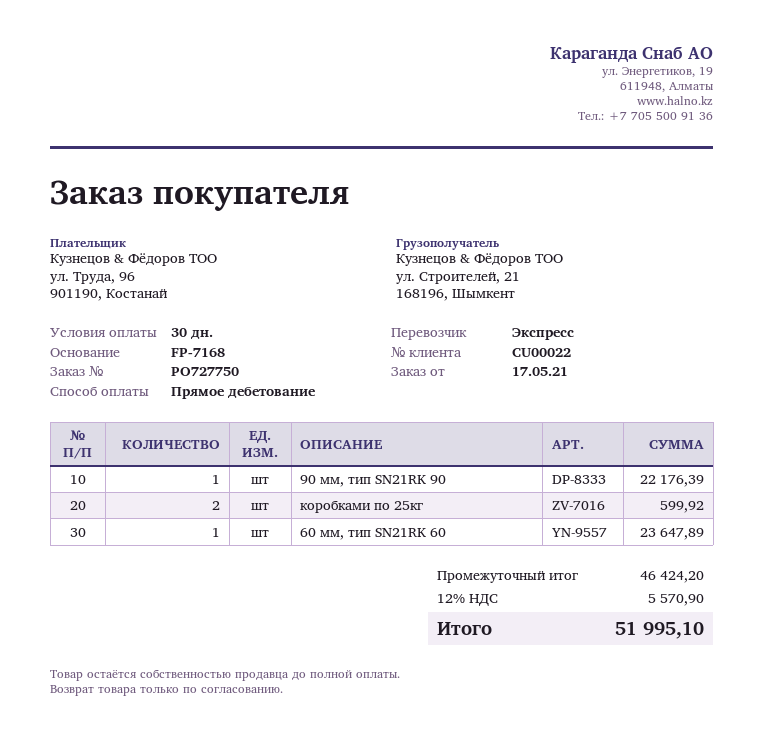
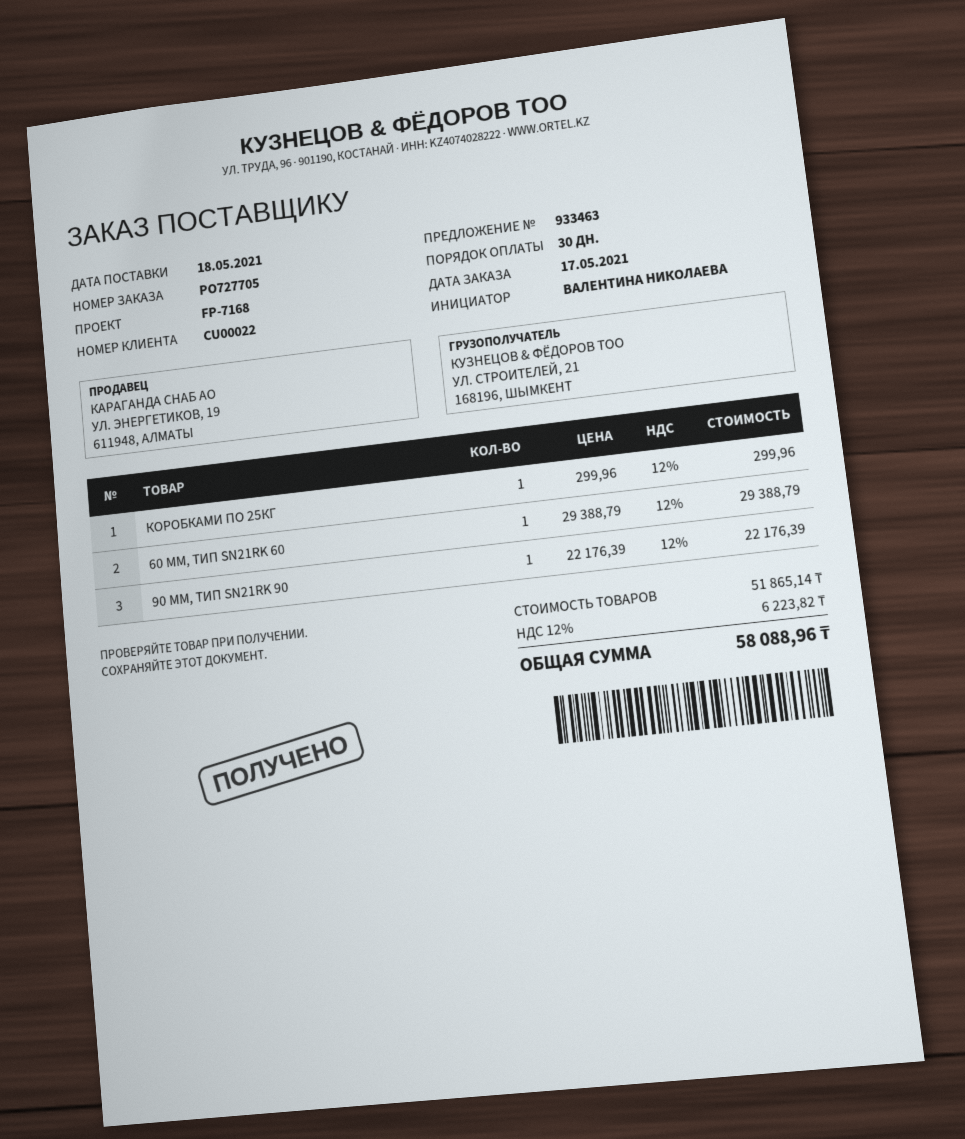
order number: PO727750 -> PO727705
коробками по 25кг: 2 for 599.92 -> 1 for 299.96
60 мм, тип SN21RK 60: 1 for 23647.89 -> 1 for 29388.79
subtotal: 46424.20 -> 51865.14
tax: 12% = 5570.90 -> 12% = 6223.82
total: 51995.10 -> 58088.96

